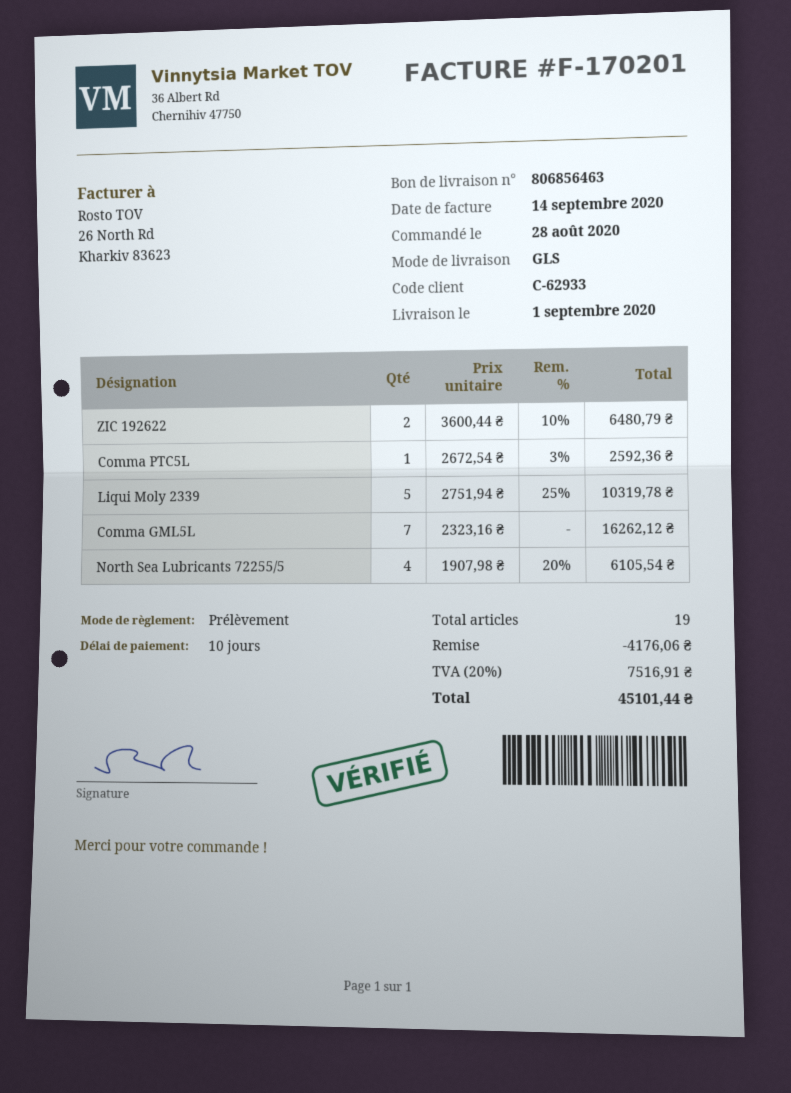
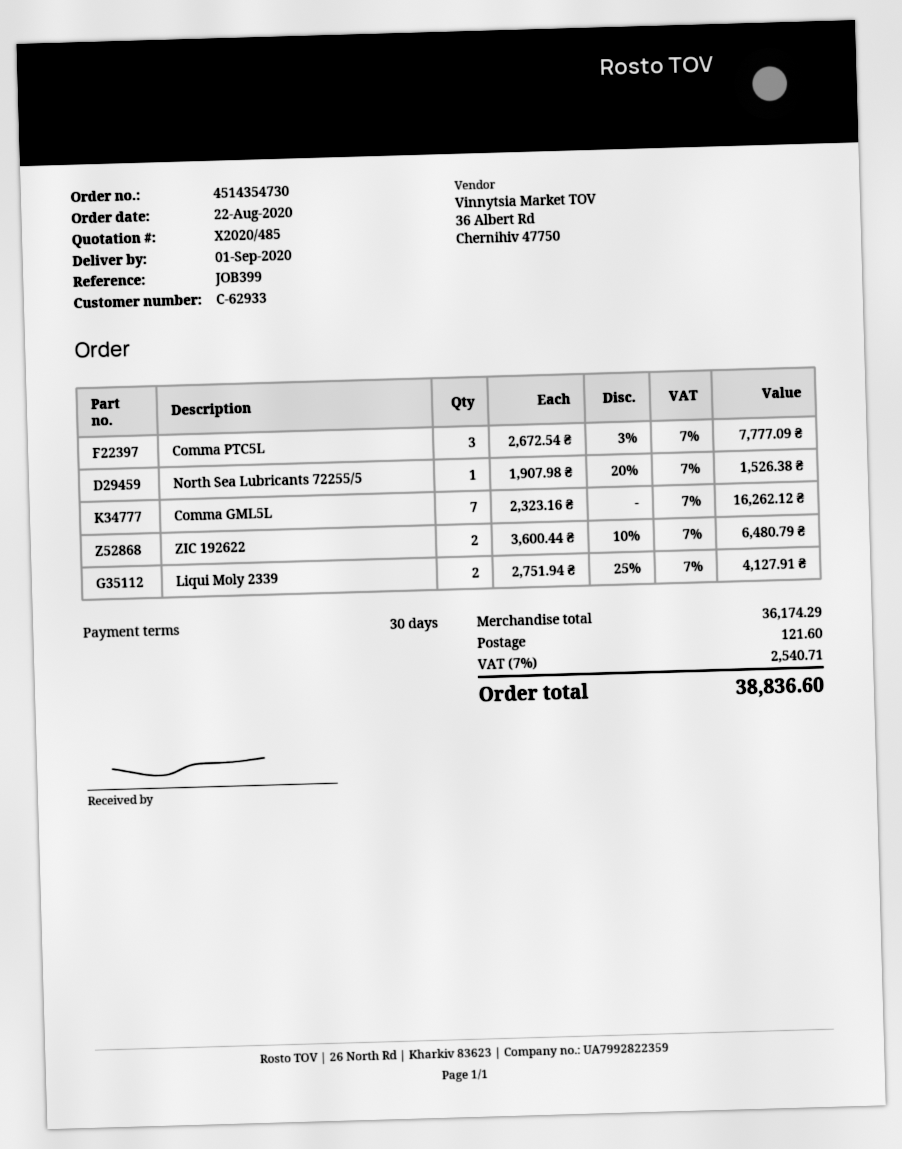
order date: 2020-08-28 -> 2020-08-22
payment terms: 10 days -> 30 days
Comma PTC5L: 1 x 2672.54 - 3% = 2592.36 -> 3 x 2672.54 - 3% = 7777.09
Liqui Moly 2339: 5 x 2751.94 - 25% = 10319.78 -> 2 x 2751.94 - 25% = 4127.91
North Sea Lubricants 72255/5: 4 x 1907.98 - 20% = 6105.54 -> 1 x 1907.98 - 20% = 1526.38
discount: 4176.06 -> none
shipping: none -> 121.60
tax: 20% = 7516.91 -> 7% = 2540.71
total: 45101.44 -> 38836.60

